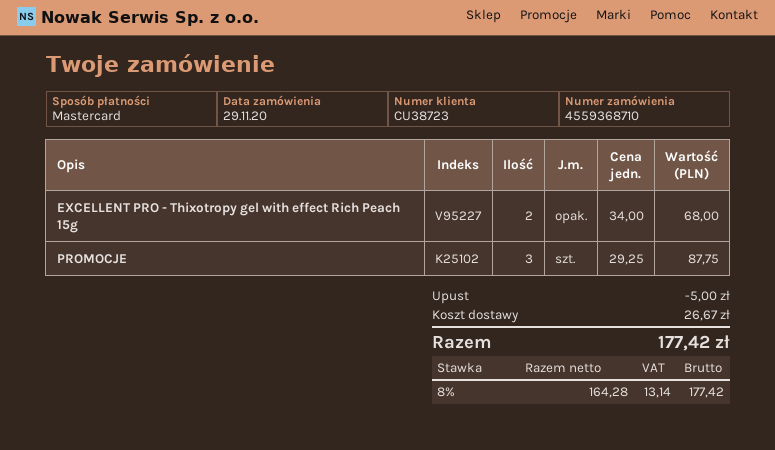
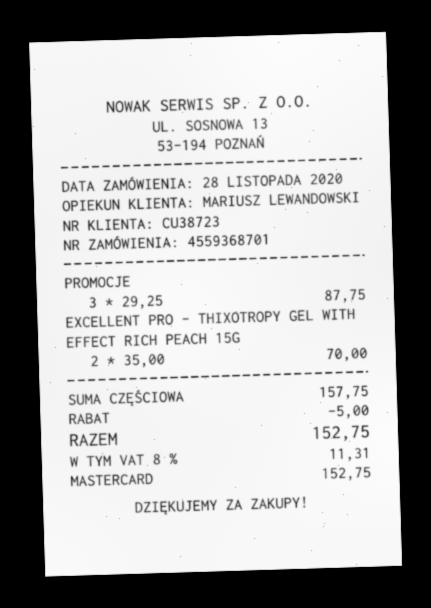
order number: 4559368710 -> 4559368701
order date: 2020-11-29 -> 2020-11-28
EXCELLENT PRO - Thixotropy gel with effect Rich Peach 15g: 2 x 34.00 = 68.00 -> 2 x 35.00 = 70.00
shipping: 26.67 -> none
tax: 8% = 13.14 -> 8% = 11.31
total: 177.42 -> 152.75

